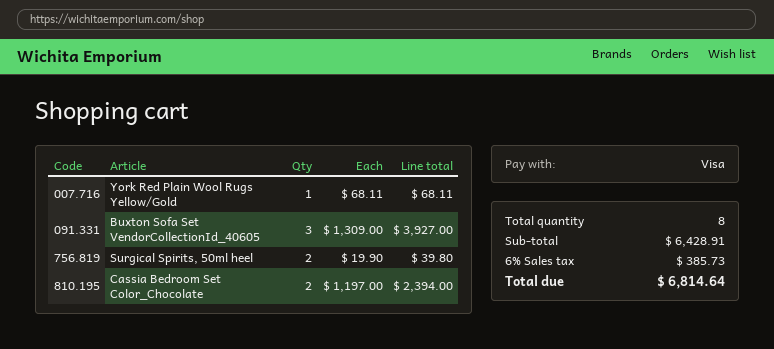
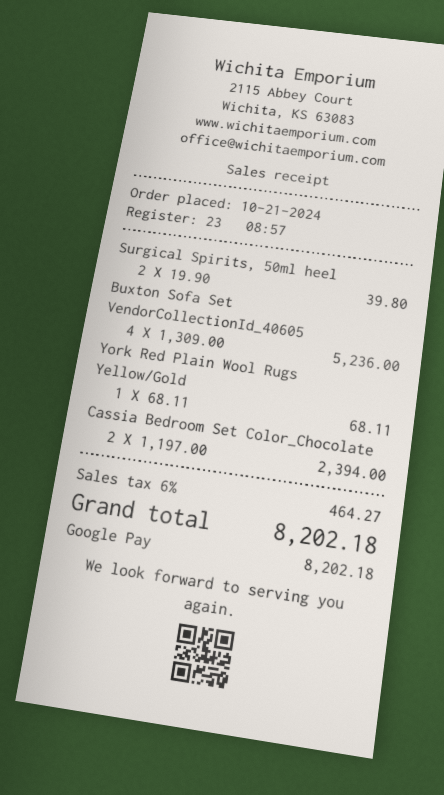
payment method: Visa -> Google Pay
Buxton Sofa Set VendorCollectionId_40605: 3 x 1309.00 = 3927.00 -> 4 x 1309.00 = 5236.00
tax: 6% = 385.73 -> 6% = 464.27
total: 6814.64 -> 8202.18

